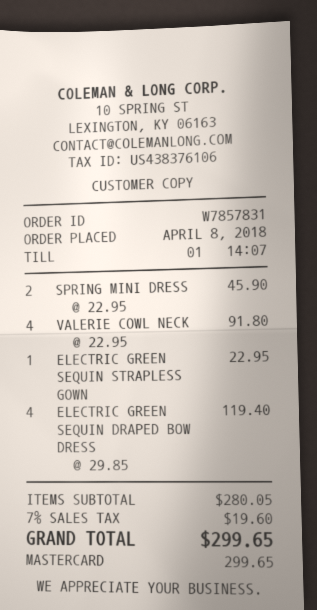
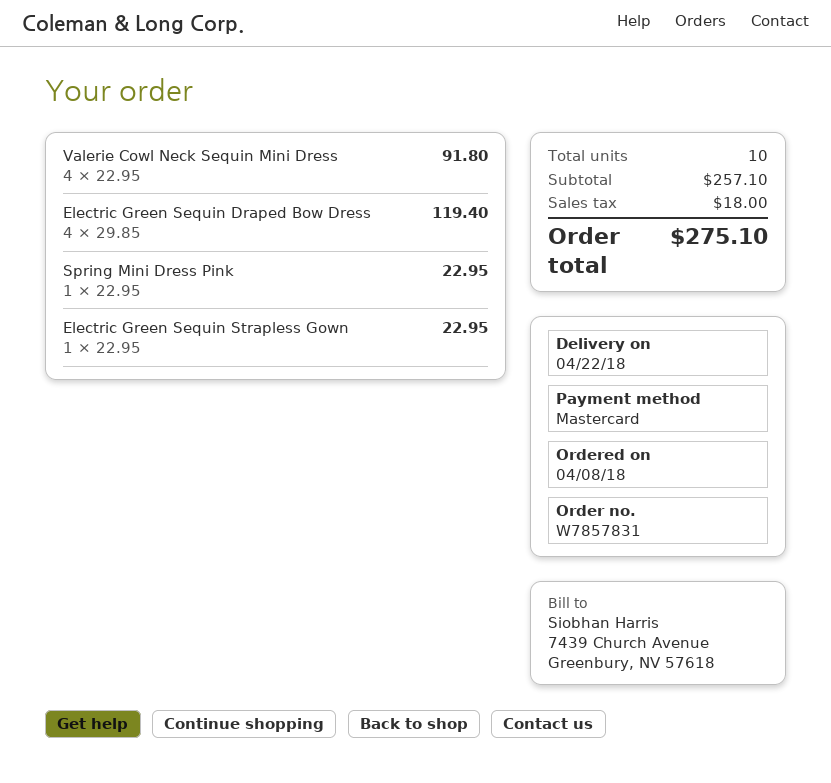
SPRING MINI DRESS: 2 x 22.95 = 45.90 -> 1 x 22.95 = 22.95
subtotal: 280.05 -> 257.10
tax: 19.60 -> 18.00
total: 299.65 -> 275.10

